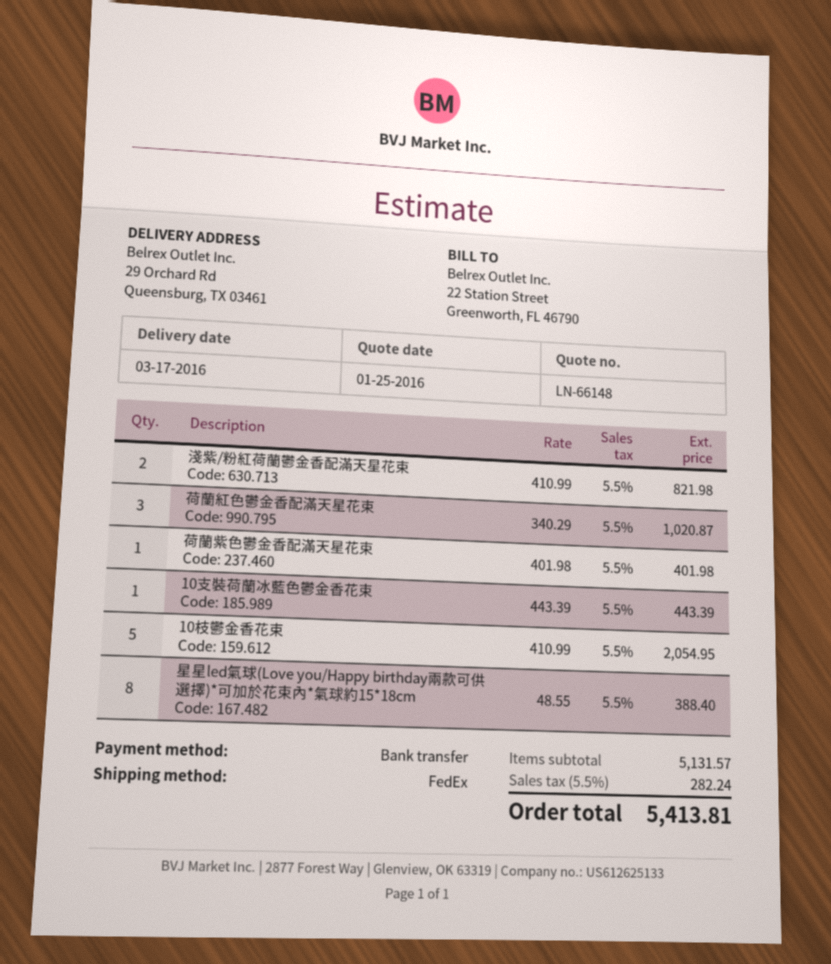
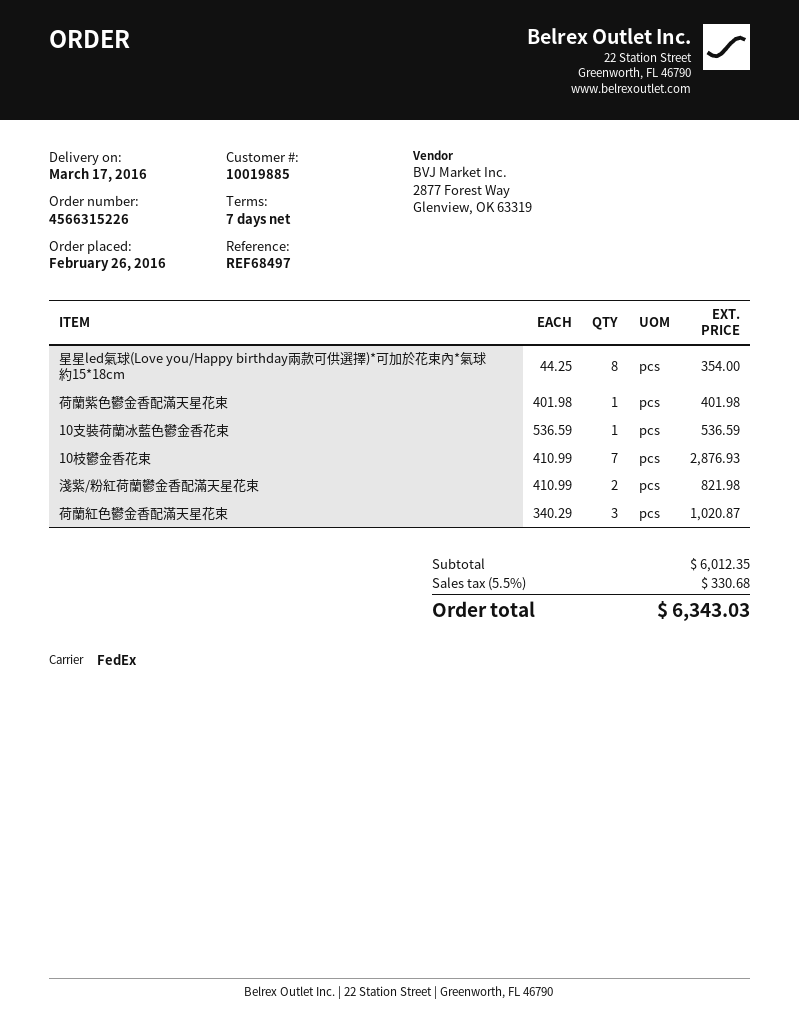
10支裝荷蘭冰藍色鬱金香花束: 1 x 443.39 = 443.39 -> 1 x 536.59 = 536.59
10枝鬱金香花束: 5 x 410.99 = 2054.95 -> 7 x 410.99 = 2876.93
星星led氣球(Love you/Happy birthday兩款可供選擇)*可加於花束內*氣球約15*18cm: 8 x 48.55 = 388.40 -> 8 x 44.25 = 354.00
subtotal: 5131.57 -> 6012.35
tax: 5.5% = 282.24 -> 5.5% = 330.68
total: 5413.81 -> 6343.03

